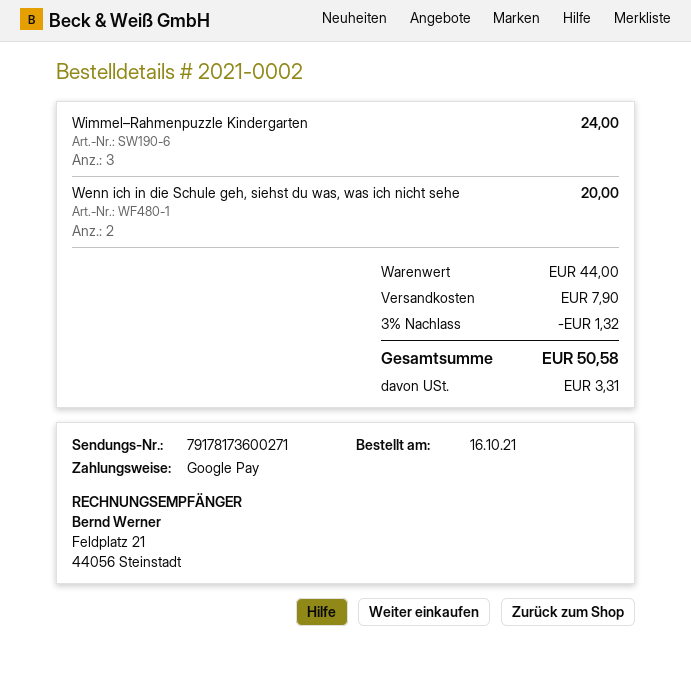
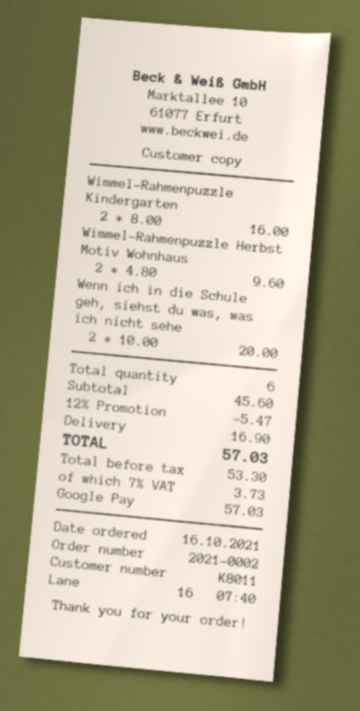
Wimmel–Rahmenpuzzle Kindergarten: 3 for 24.00 -> 2 for 16.00
Wimmel-Rahmenpuzzle Herbst Motiv Wohnhaus: none -> 2 for 9.60
subtotal: 44.00 -> 45.60
discount: 3% = 1.32 -> 12% = 5.47
shipping: 7.90 -> 16.90
tax: 3.31 -> 3.73
total: 50.58 -> 57.03

